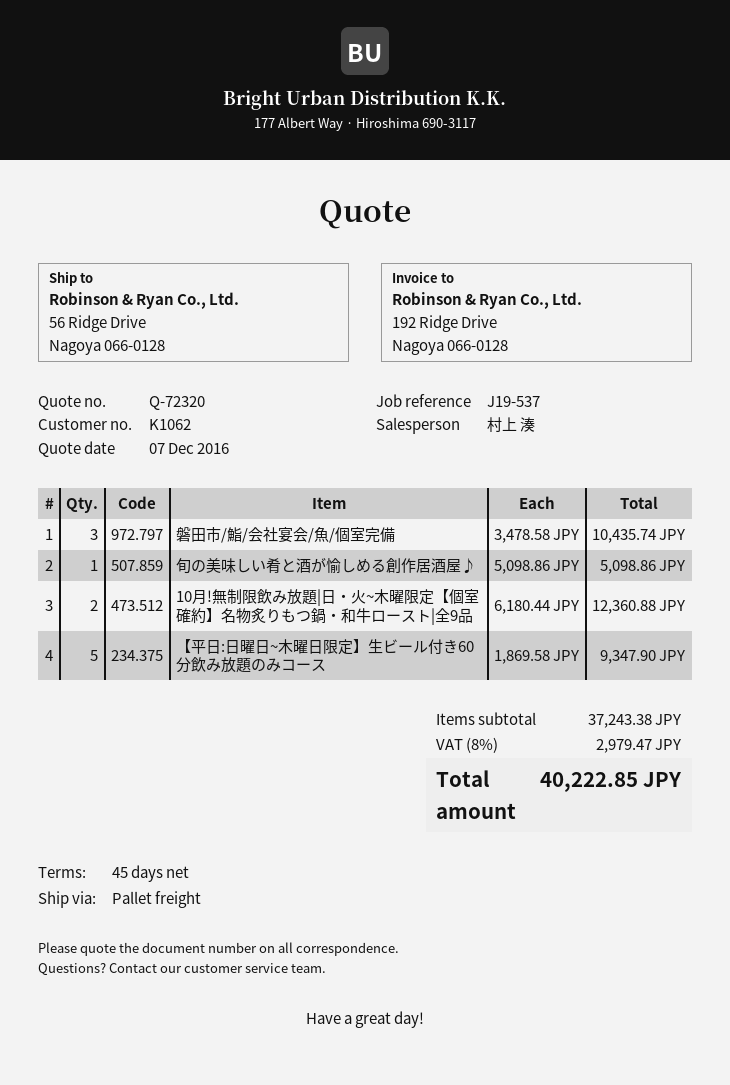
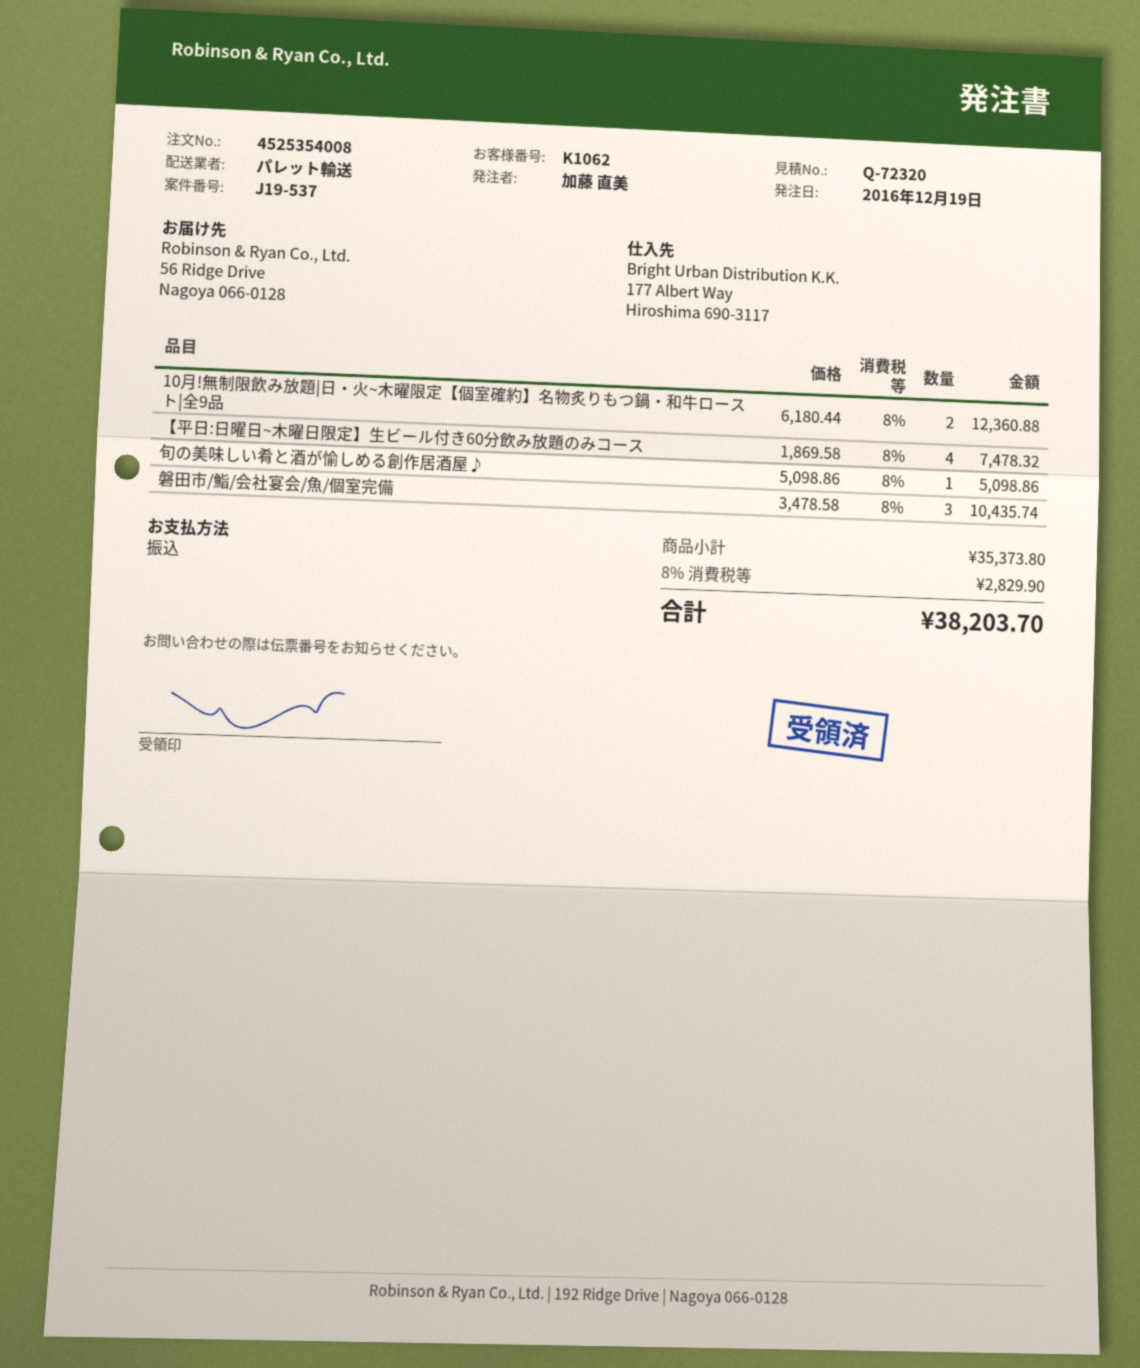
【平日:日曜日~木曜日限定】生ビール付き60分飲み放題のみコース: 5 x 1869.58 = 9347.90 -> 4 x 1869.58 = 7478.32
subtotal: 37243.38 -> 35373.80
tax: 8% = 2979.47 -> 8% = 2829.90
total: 40222.85 -> 38203.70

